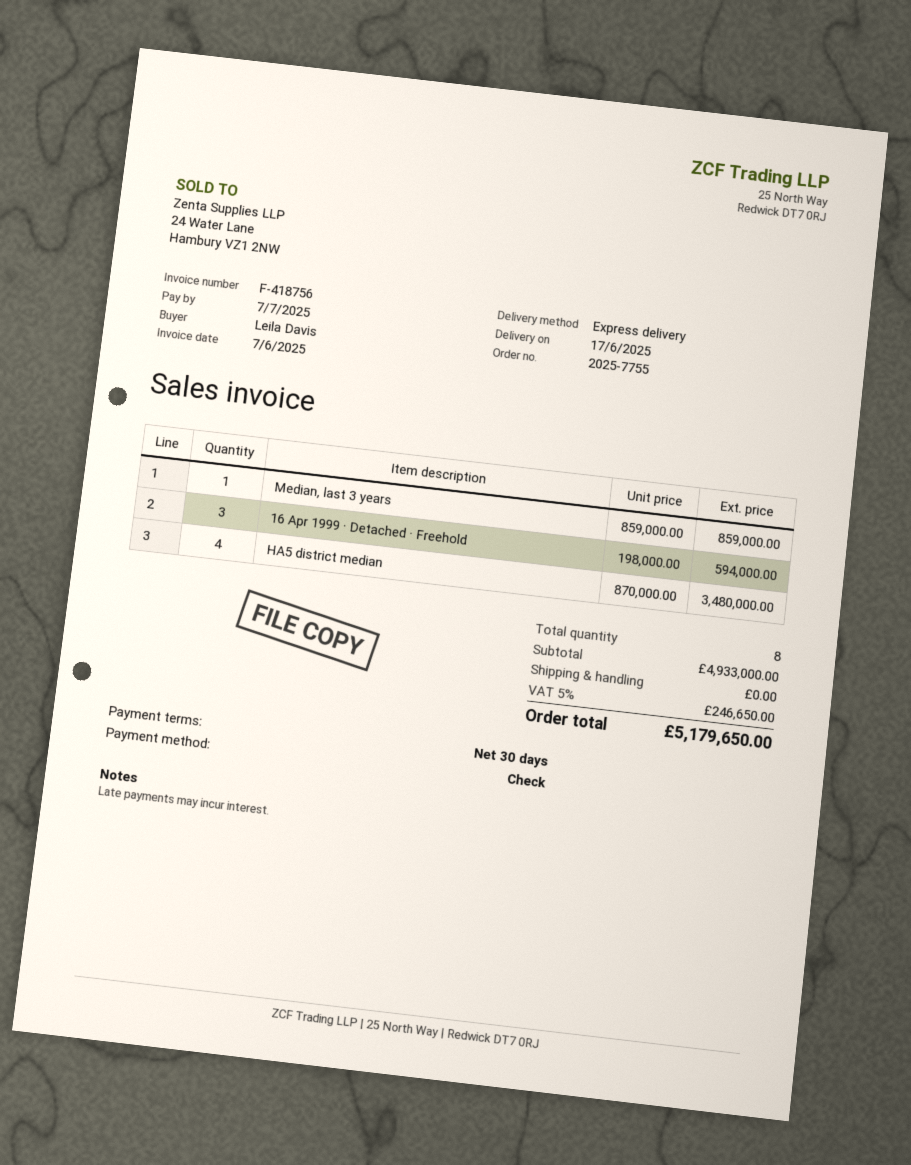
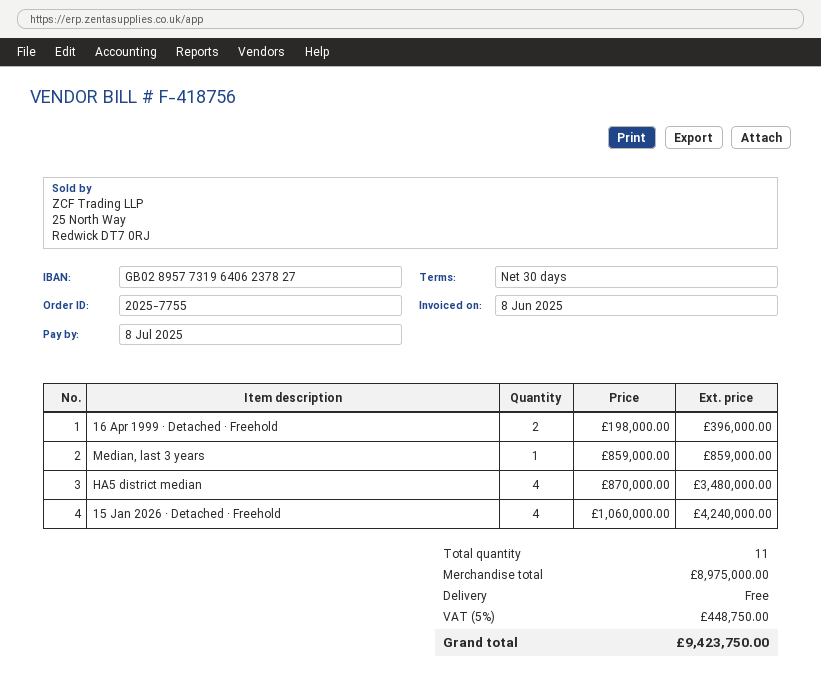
invoice date: 2025-06-07 -> 2025-06-08
due date: 2025-07-07 -> 2025-07-08
16 Apr 1999 · Detached · Freehold: 3 x 198000.00 = 594000.00 -> 2 x 198000.00 = 396000.00
15 Jan 2026 · Detached · Freehold: none -> 4 x 1060000.00 = 4240000.00
total quantity: 8 -> 11
subtotal: 4933000.00 -> 8975000.00
tax: 5% = 246650.00 -> 5% = 448750.00
total: 5179650.00 -> 9423750.00

